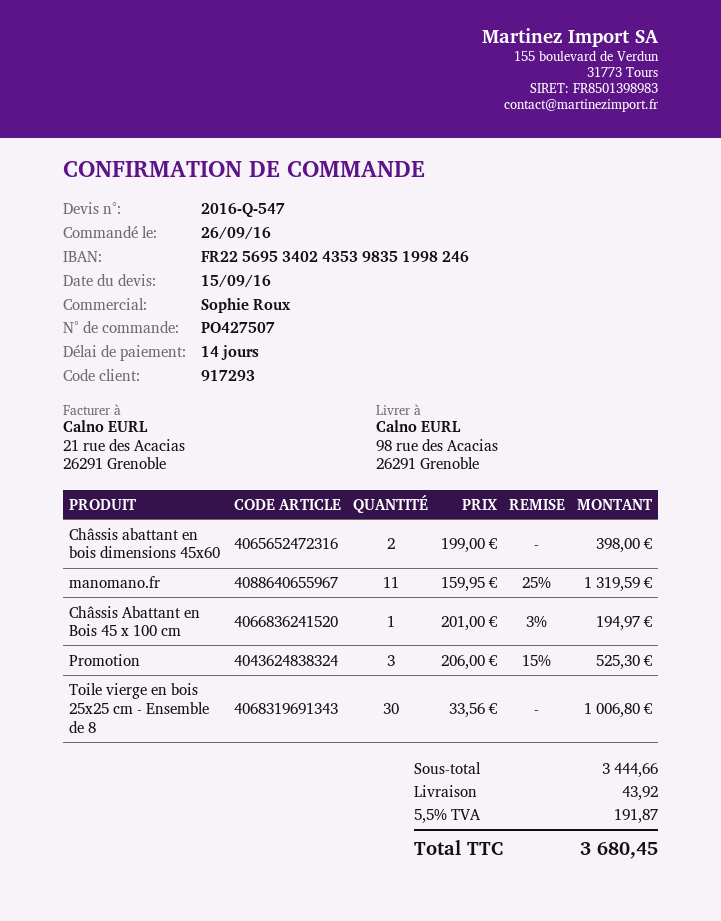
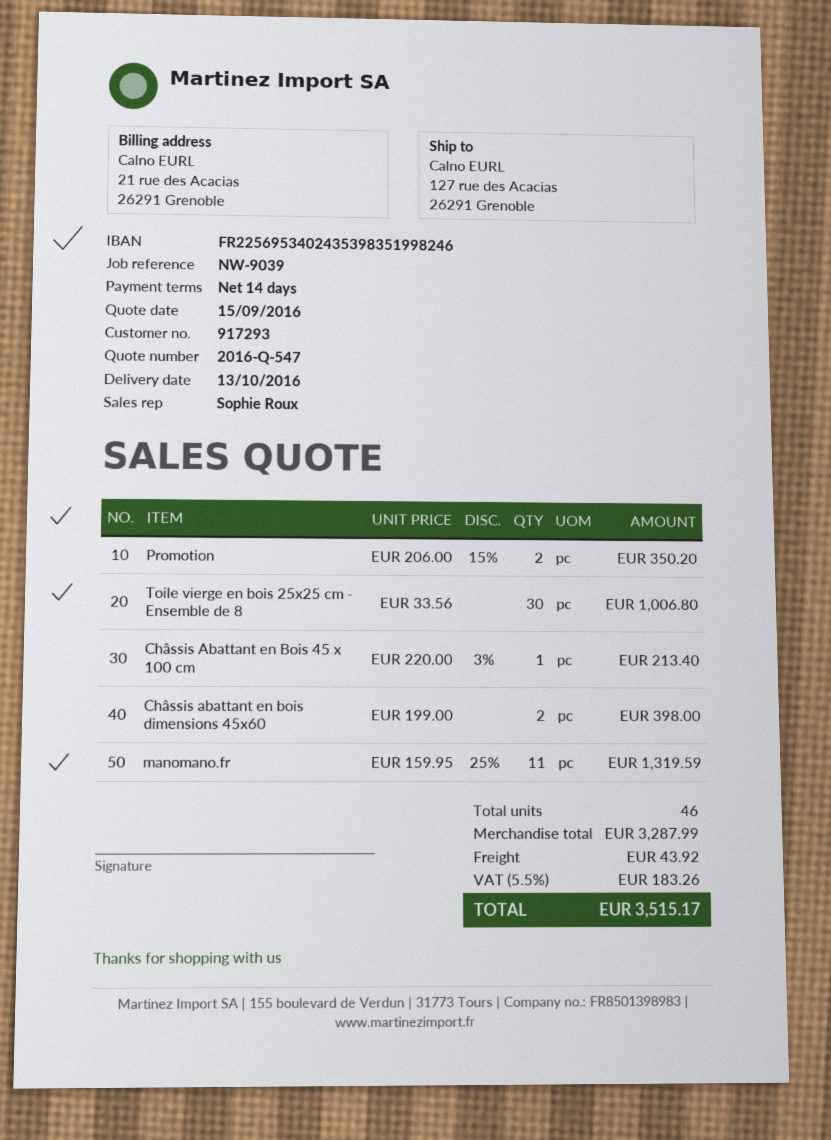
ship to: 98 rue des Acacias, 26291 Grenoble -> 127 rue des Acacias, 26291 Grenoble
Châssis Abattant en Bois 45 x 100 cm: 1 x 201.00 - 3% = 194.97 -> 1 x 220.00 - 3% = 213.40
Promotion: 3 x 206.00 - 15% = 525.30 -> 2 x 206.00 - 15% = 350.20
subtotal: 3444.66 -> 3287.99
tax: 5.5% = 191.87 -> 5.5% = 183.26
total: 3680.45 -> 3515.17

